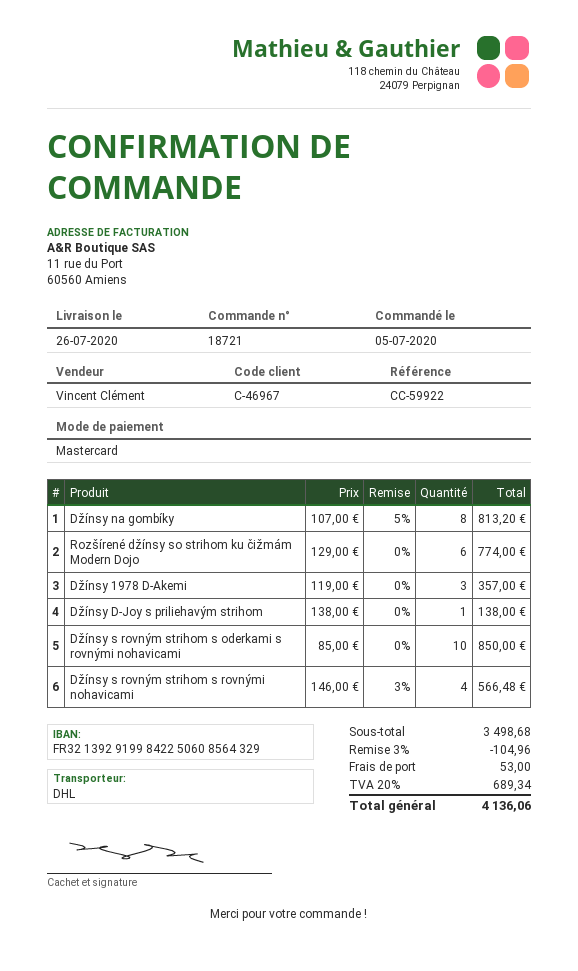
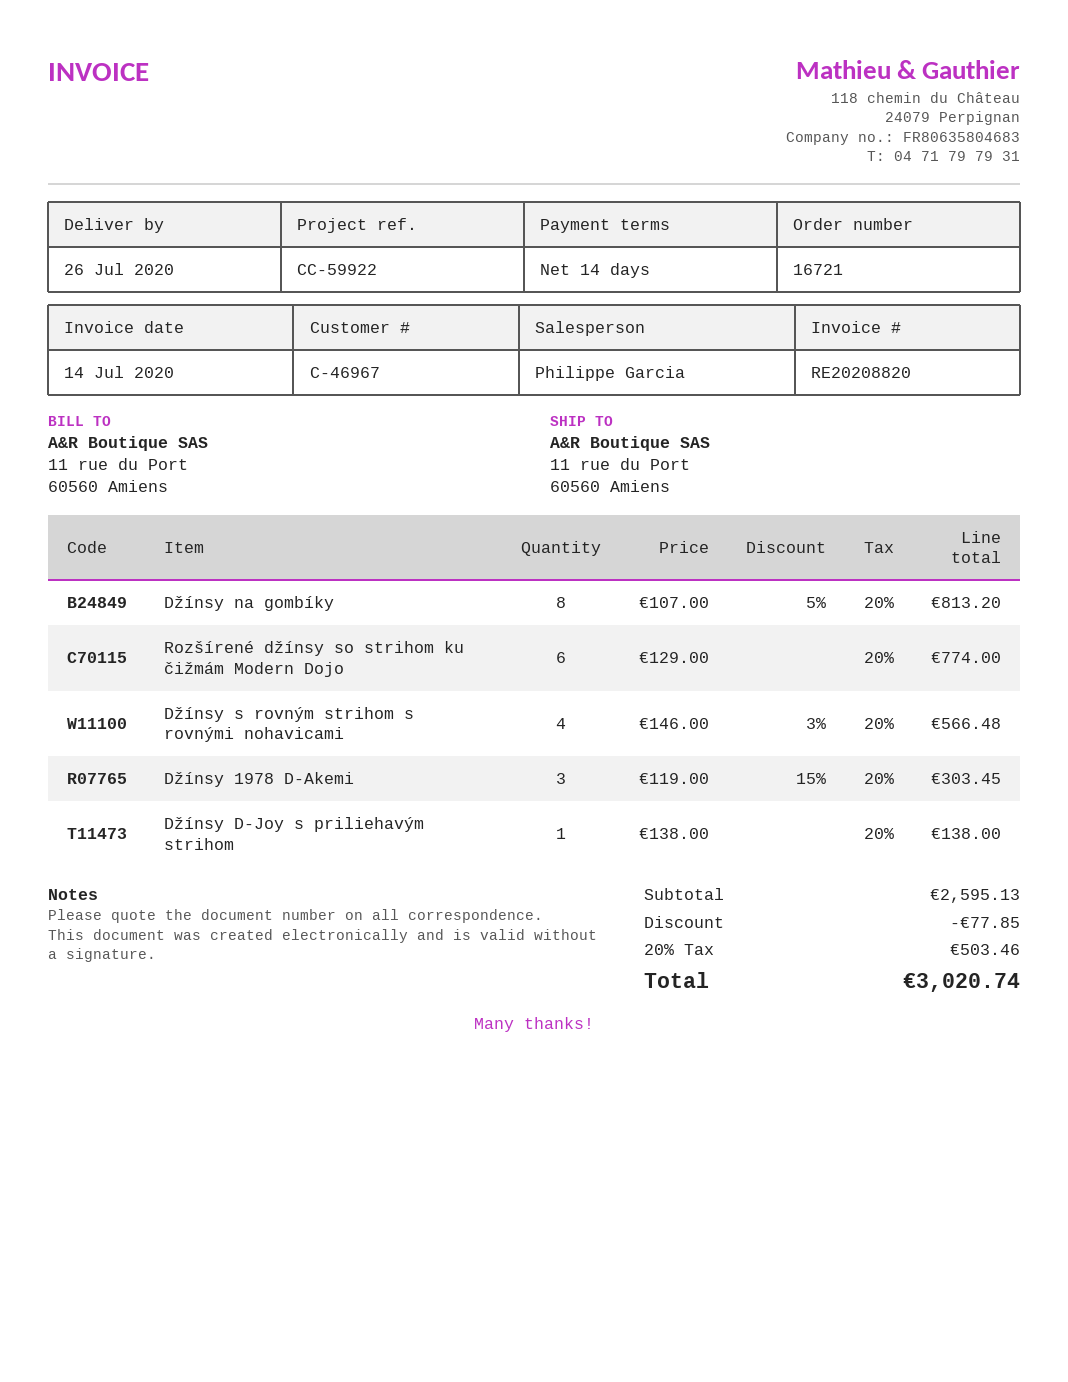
order number: 18721 -> 16721
sales rep: Vincent Clément -> Philippe Garcia
Džínsy 1978 D-Akemi: 3 x 119.00 = 357.00 -> 3 x 119.00 - 15% = 303.45
Džínsy s rovným strihom s oderkami s rovnými nohavicami: 10 x 85.00 = 850.00 -> none
subtotal: 3498.68 -> 2595.13
discount: 104.96 -> 77.85
shipping: 53.00 -> none
tax: 20% = 689.34 -> 20% = 503.46
total: 4136.06 -> 3020.74

